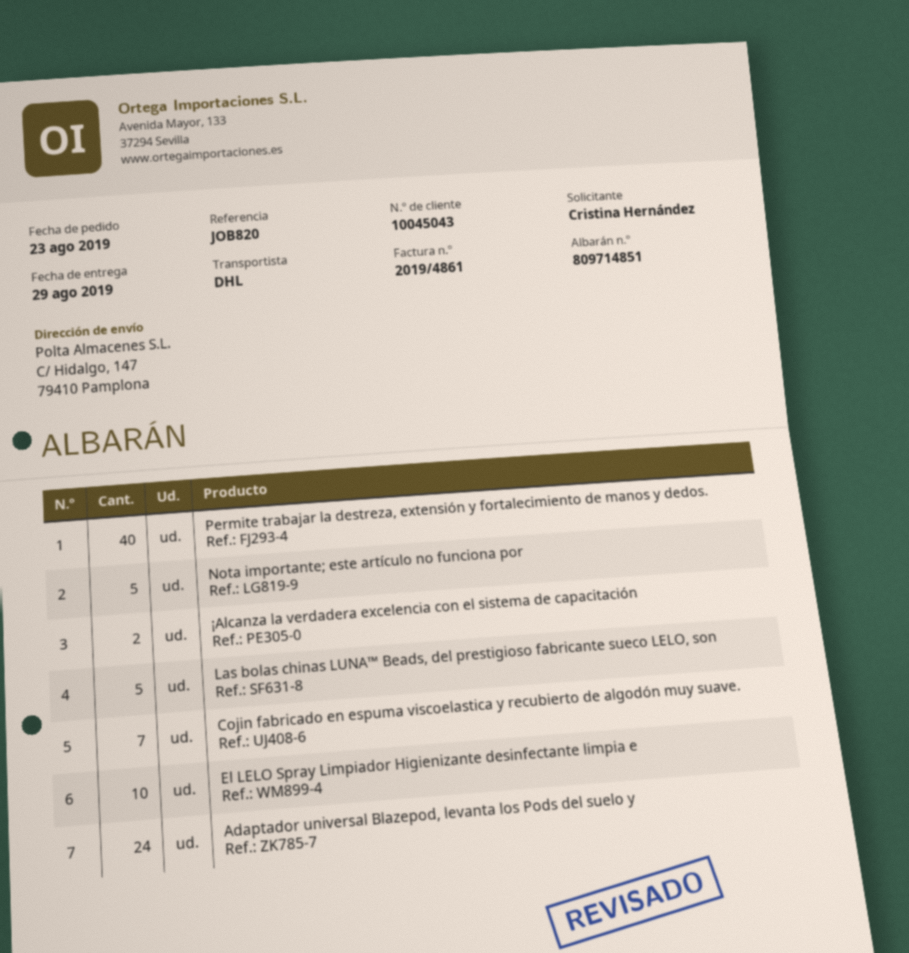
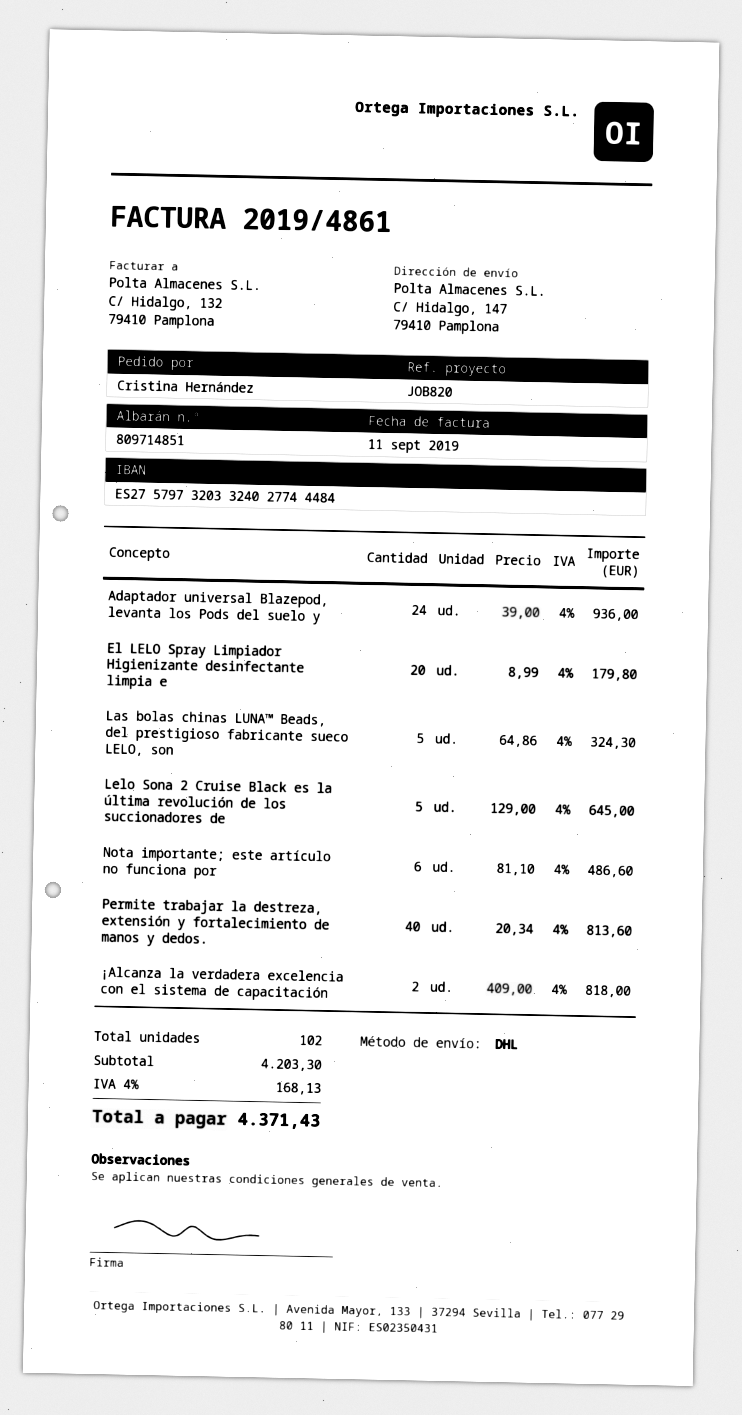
Nota importante; este artículo no funciona por: 5 -> 6
Cojin fabricado en espuma viscoelastica y recubierto de algodón muy suave.: 7 -> none
El LELO Spray Limpiador Higienizante desinfectante limpia e: 10 -> 20
Lelo Sona 2 Cruise Black es la última revolución de los succionadores de: none -> 5

